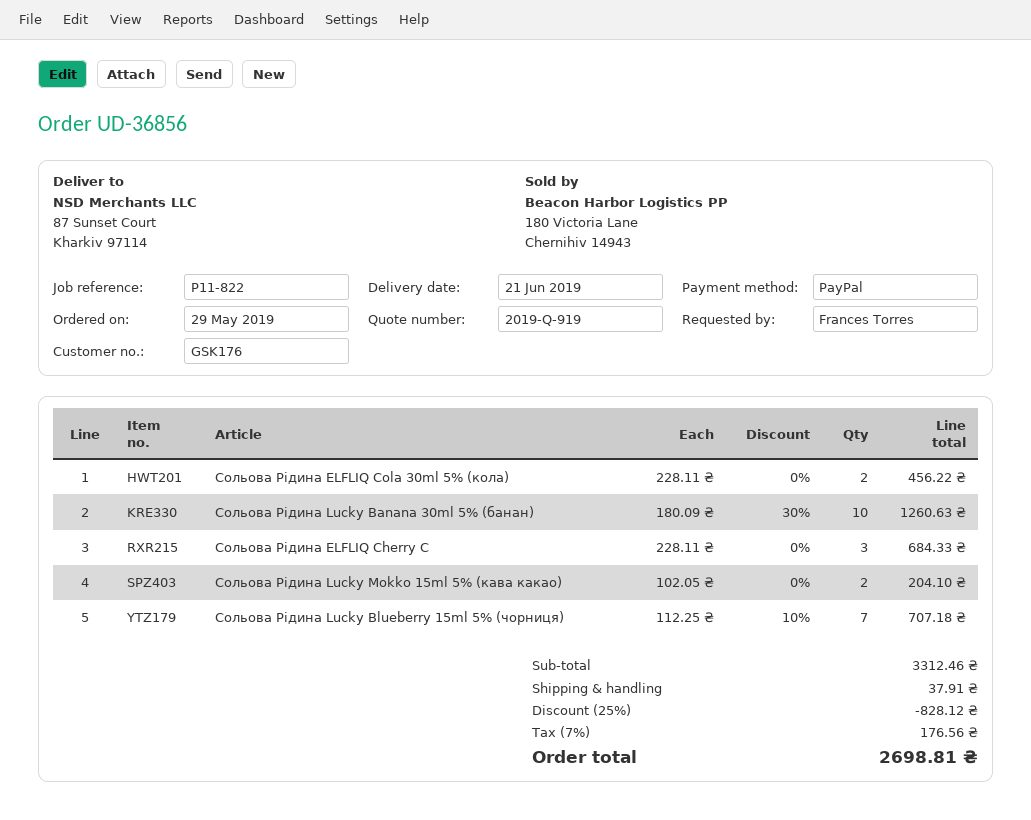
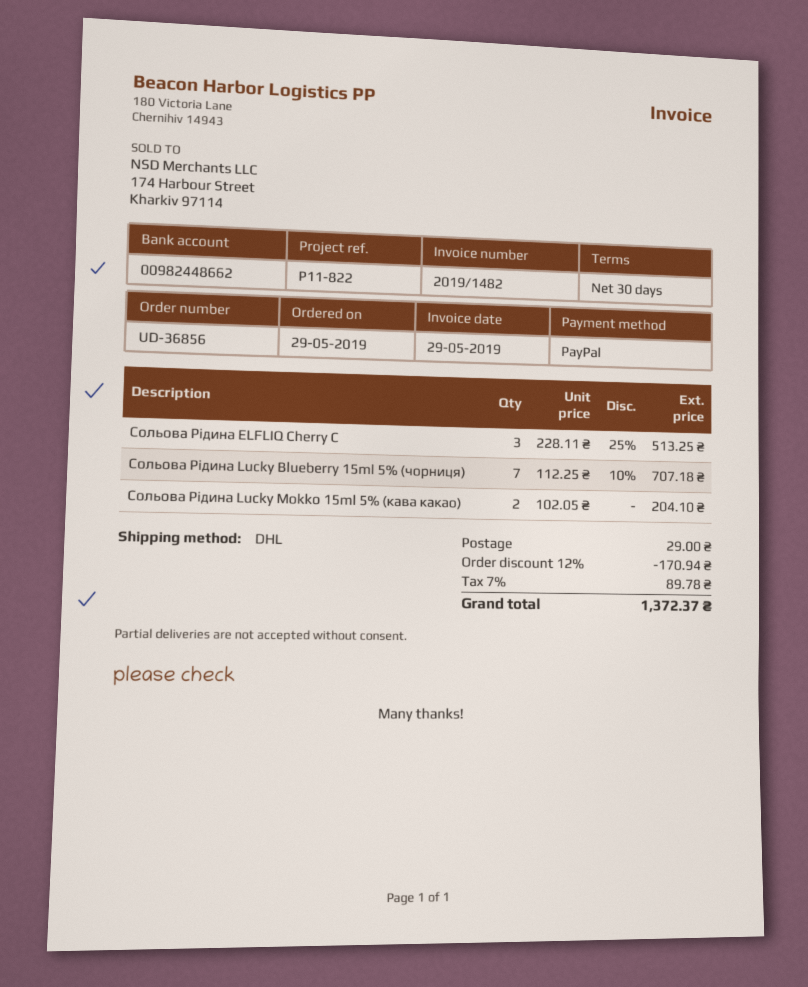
Сольова Рідина ELFLIQ Cola 30ml 5% (кола): 2 x 228.11 = 456.22 -> none
Сольова Рідина Lucky Banana 30ml 5% (банан): 10 x 180.09 - 30% = 1260.63 -> none
Сольова Рідина ELFLIQ Cherry C: 3 x 228.11 = 684.33 -> 3 x 228.11 - 25% = 513.25
discount: 25% = 828.12 -> 12% = 170.94
shipping: 37.91 -> 29.00
tax: 7% = 176.56 -> 7% = 89.78
total: 2698.81 -> 1372.37

